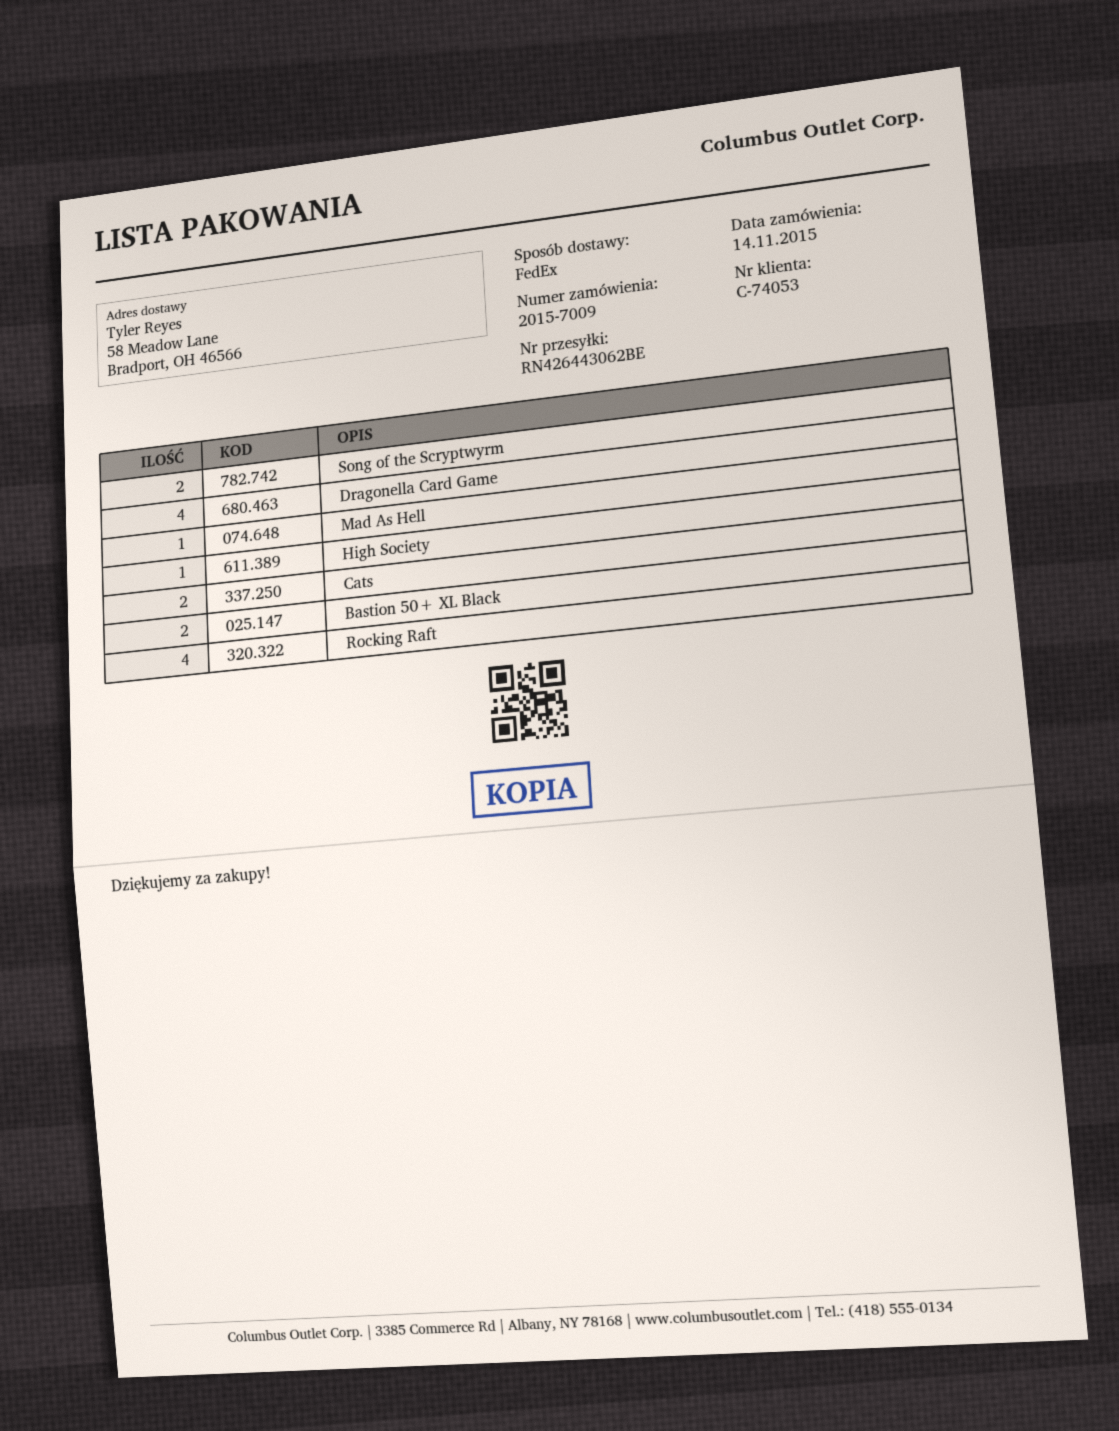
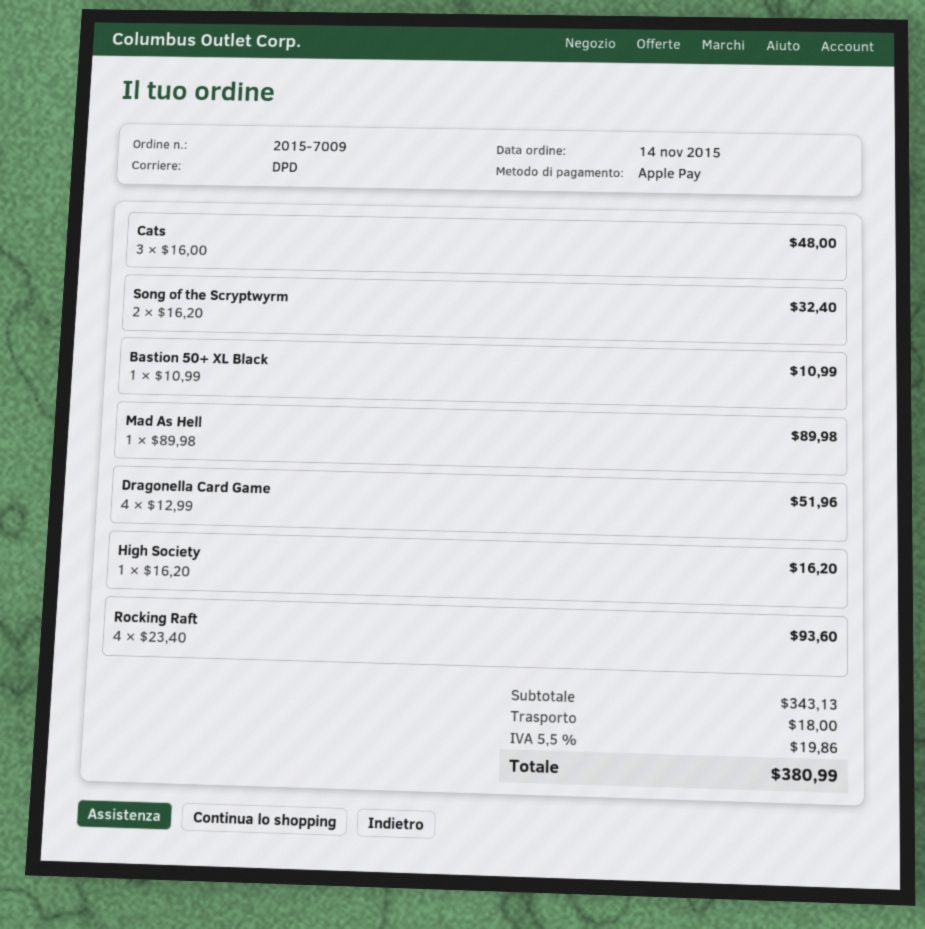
shipping method: FedEx -> DPD
Cats: 2 -> 3
Bastion 50+ XL Black: 2 -> 1

